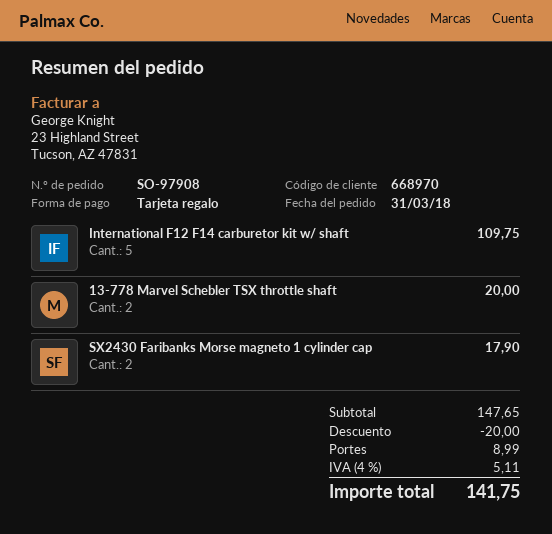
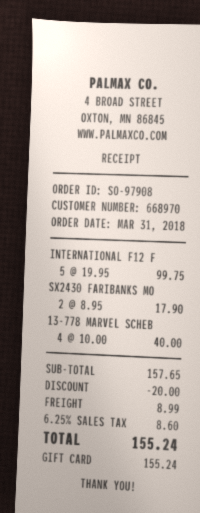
International F12 F14 carburetor kit w/ shaft: 5 for 109.75 -> 5 for 99.75
13-778 Marvel Schebler TSX throttle shaft: 2 for 20.00 -> 4 for 40.00
subtotal: 147.65 -> 157.65
tax: 4% = 5.11 -> 6.25% = 8.60
total: 141.75 -> 155.24

